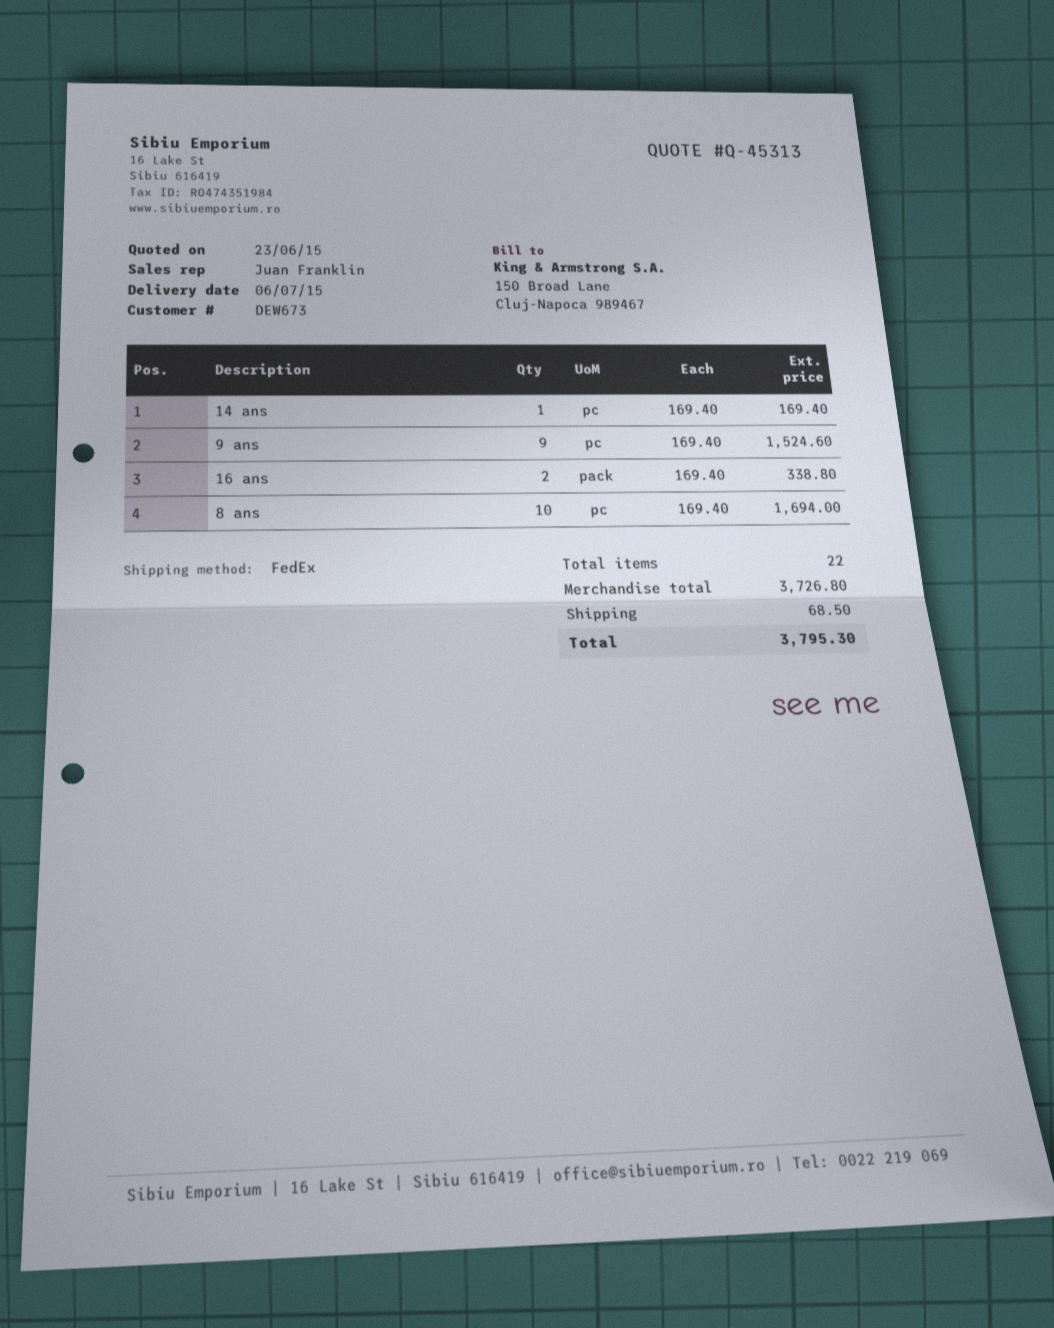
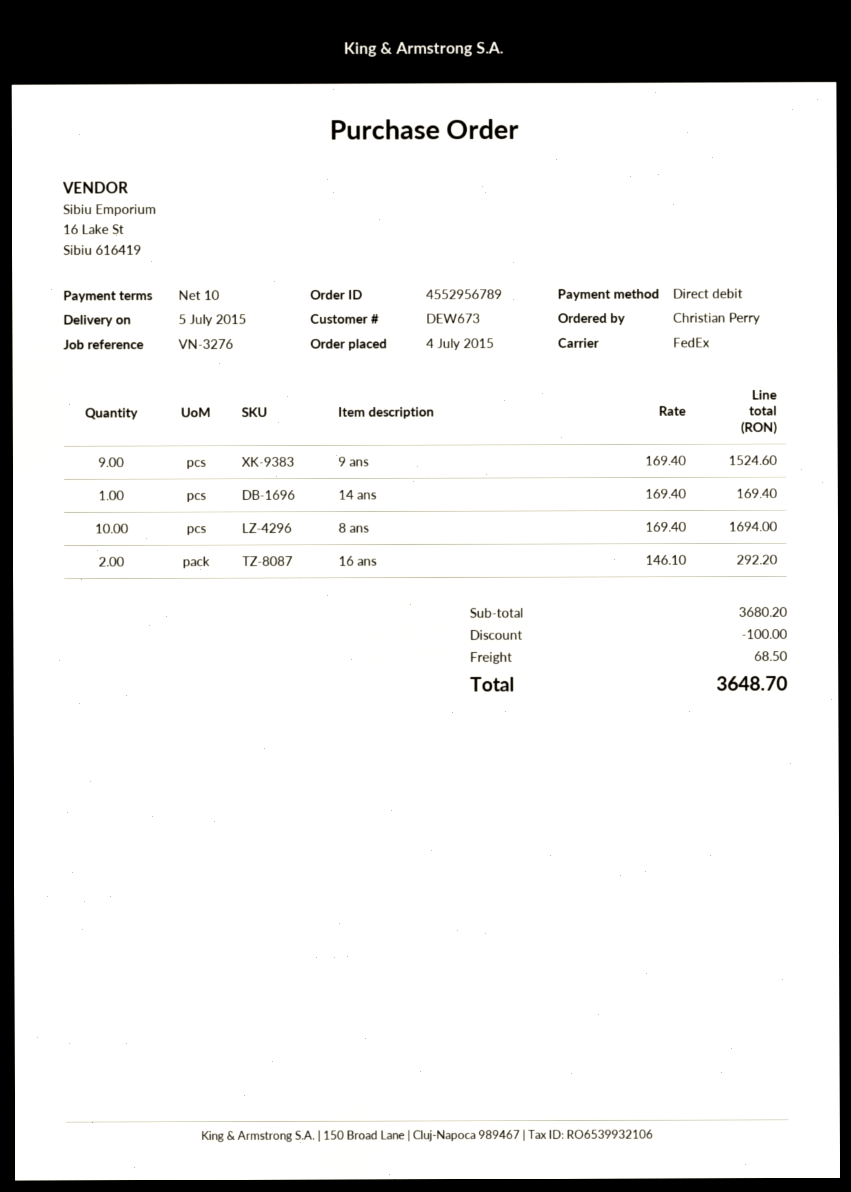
delivery date: 2015-07-06 -> 2015-07-05
16 ans: 2 x 169.40 = 338.80 -> 2 x 146.10 = 292.20
subtotal: 3726.80 -> 3680.20
discount: none -> 100.00
total: 3795.30 -> 3648.70

